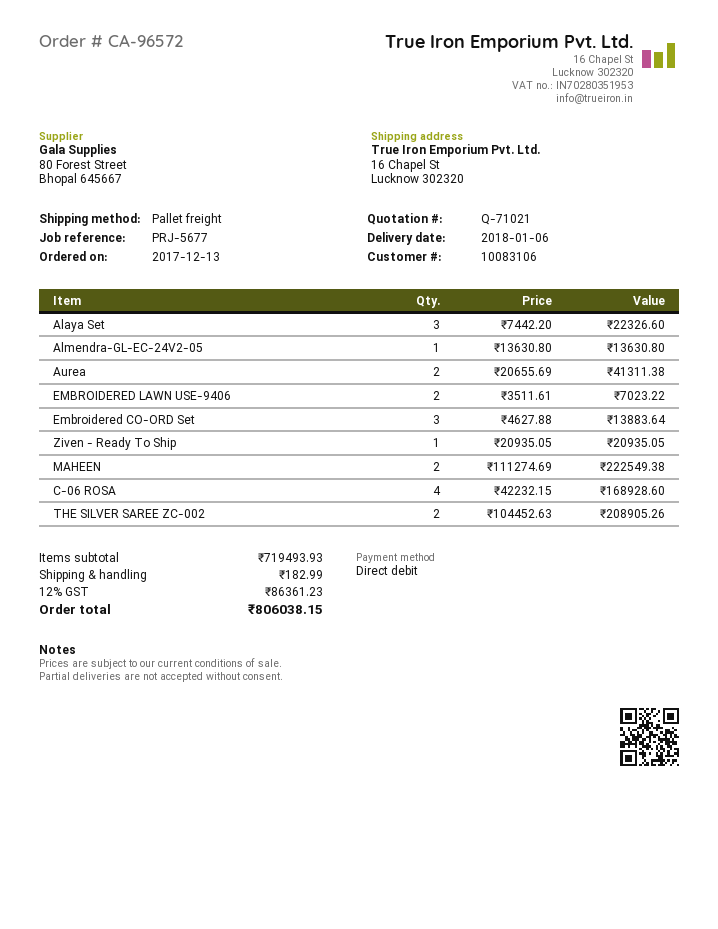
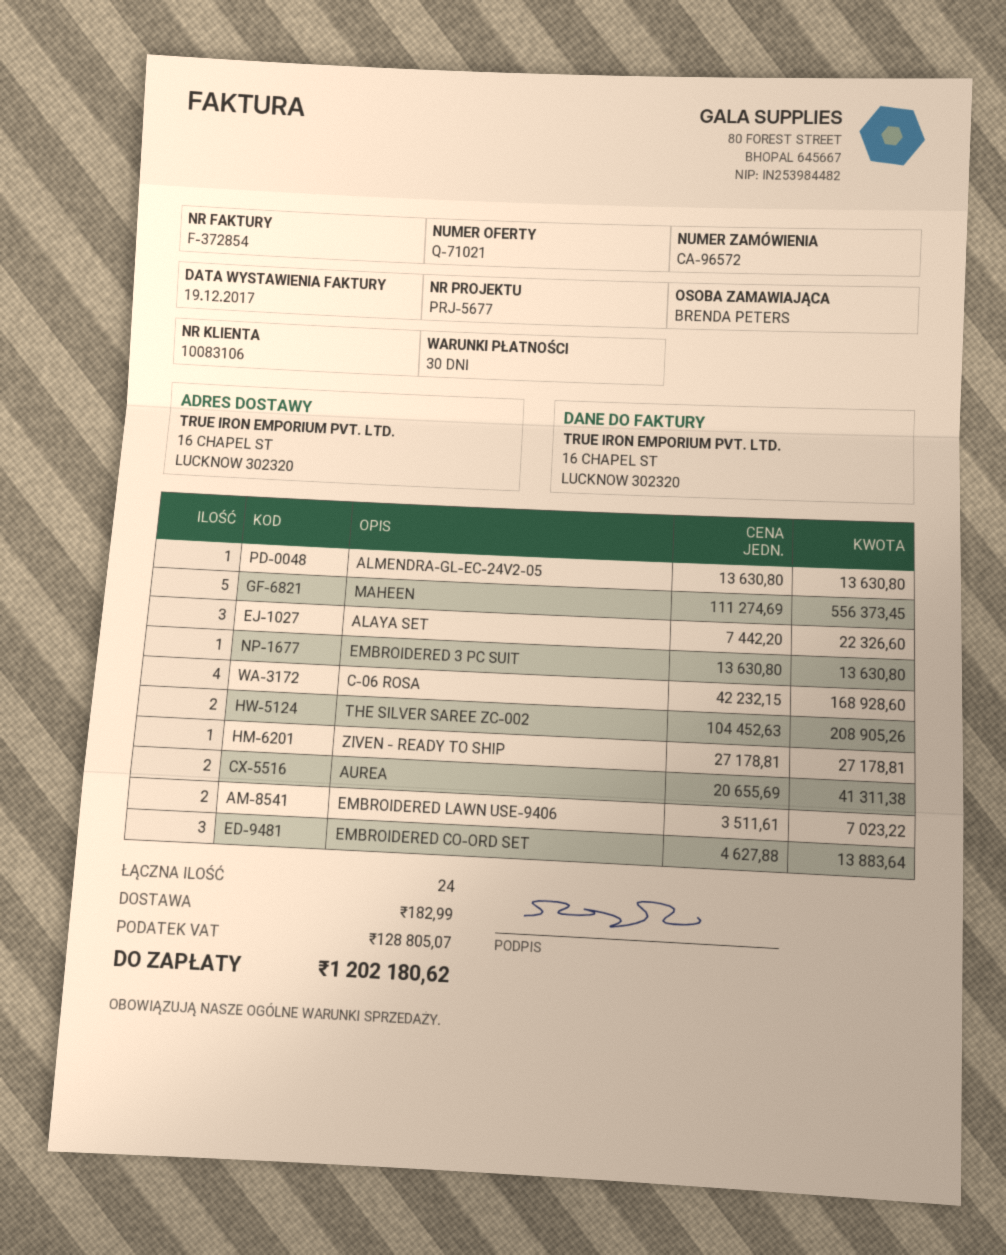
Ziven - Ready To Ship: 1 x 20935.05 = 20935.05 -> 1 x 27178.81 = 27178.81
MAHEEN: 2 x 111274.69 = 222549.38 -> 5 x 111274.69 = 556373.45
EMBROIDERED 3 PC SUIT: none -> 1 x 13630.80 = 13630.80
tax: 86361.23 -> 128805.07
total: 806038.15 -> 1202180.62

